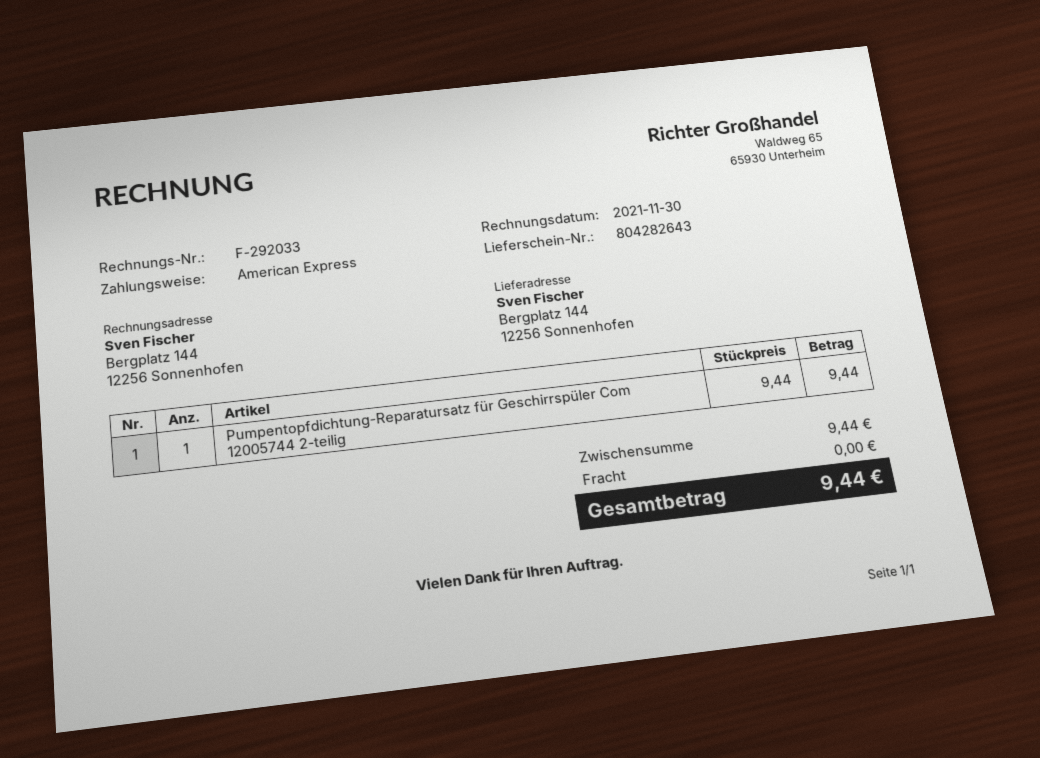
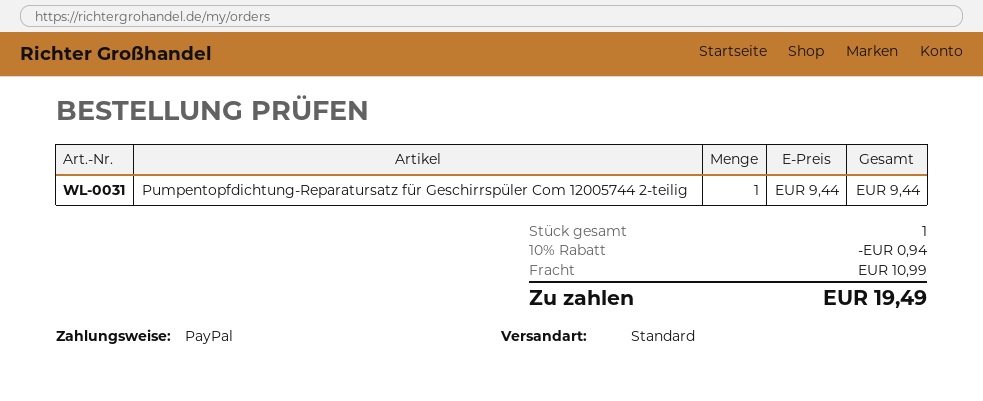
payment method: American Express -> PayPal
discount: none -> 10% = 0.94
shipping: 0.00 -> 10.99
total: 9.44 -> 19.49

